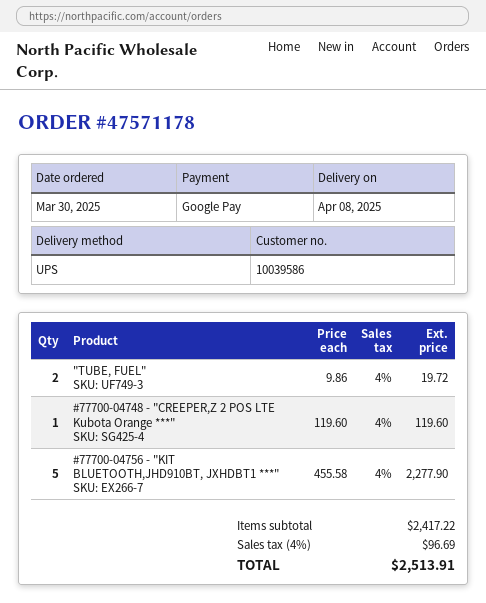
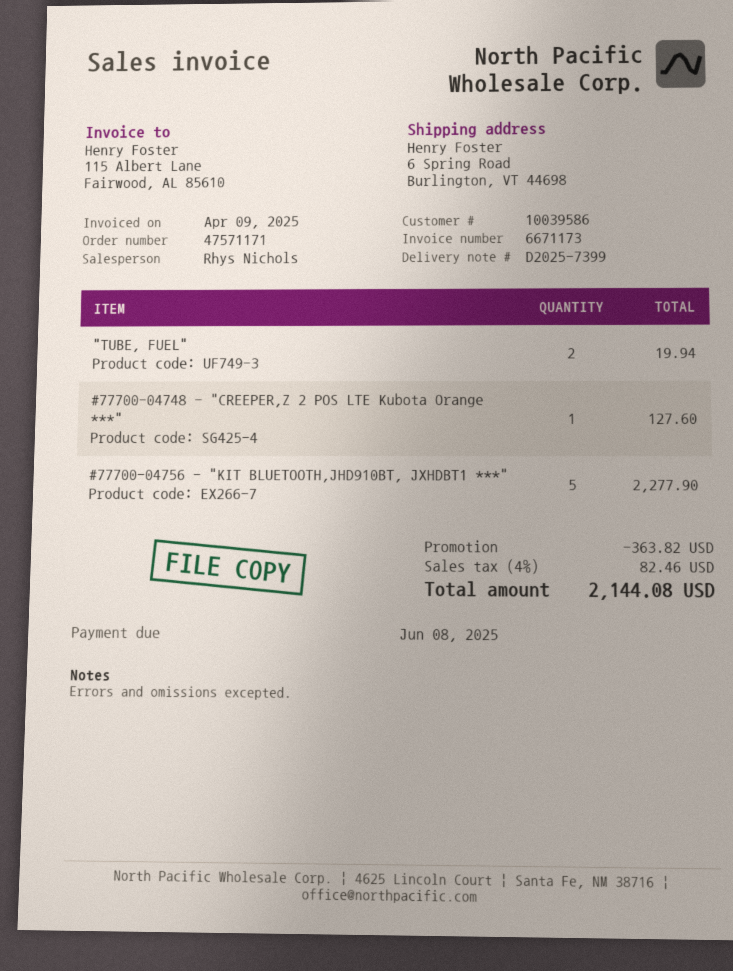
order number: 47571178 -> 47571171
"TUBE, FUEL": 2 for 19.72 -> 2 for 19.94
#77700-04748 - "CREEPER,Z 2 POS LTE Kubota Orange ***": 1 for 119.60 -> 1 for 127.60
discount: none -> 363.82
tax: 4% = 96.69 -> 4% = 82.46
total: 2513.91 -> 2144.08

